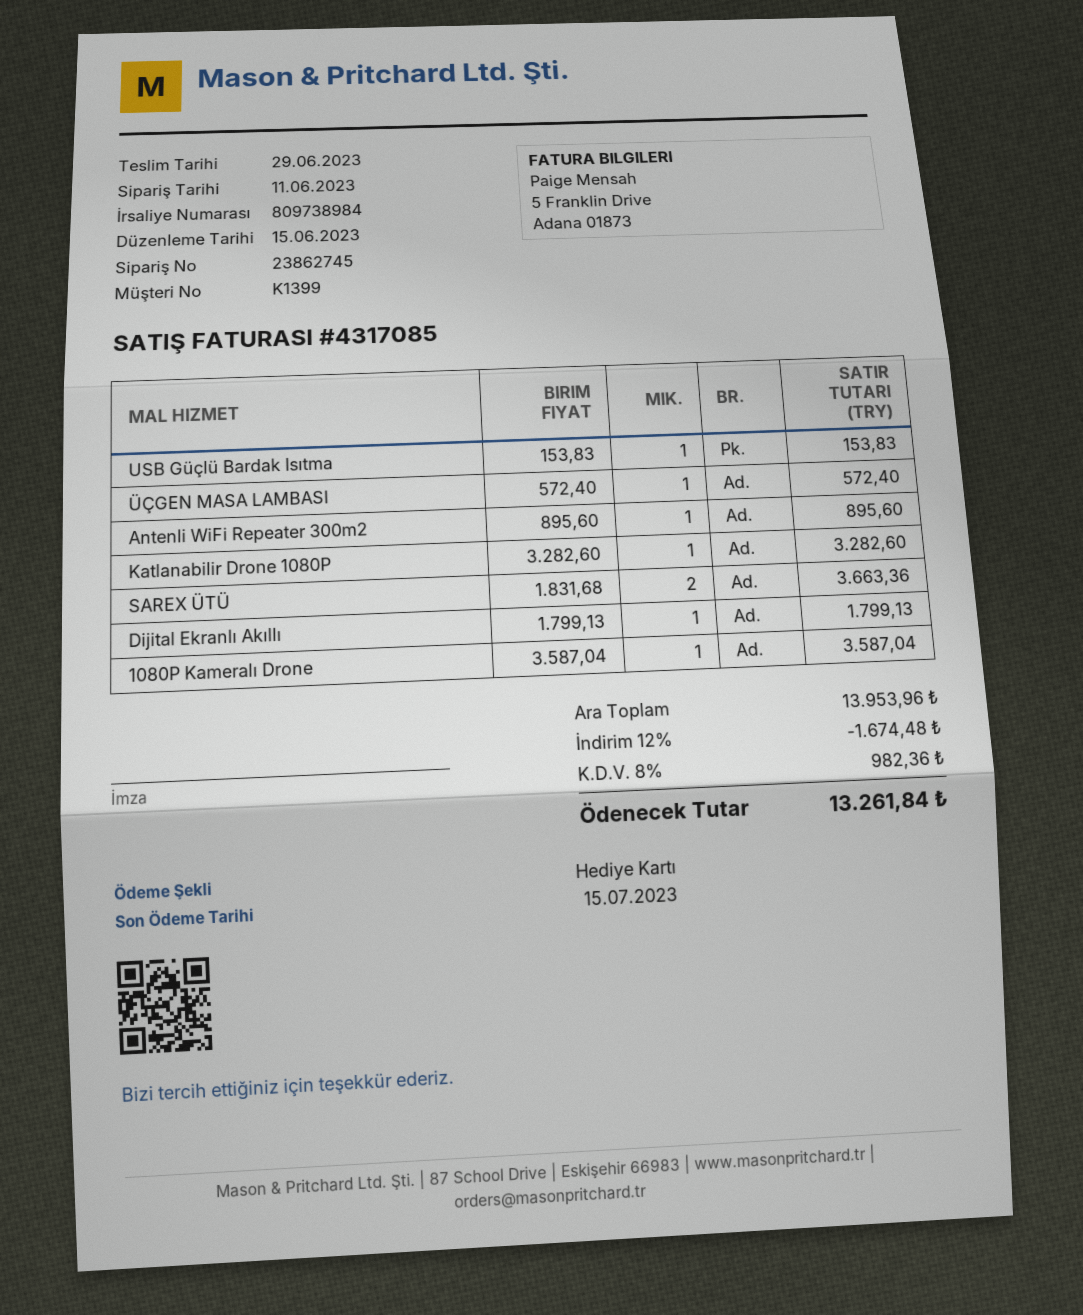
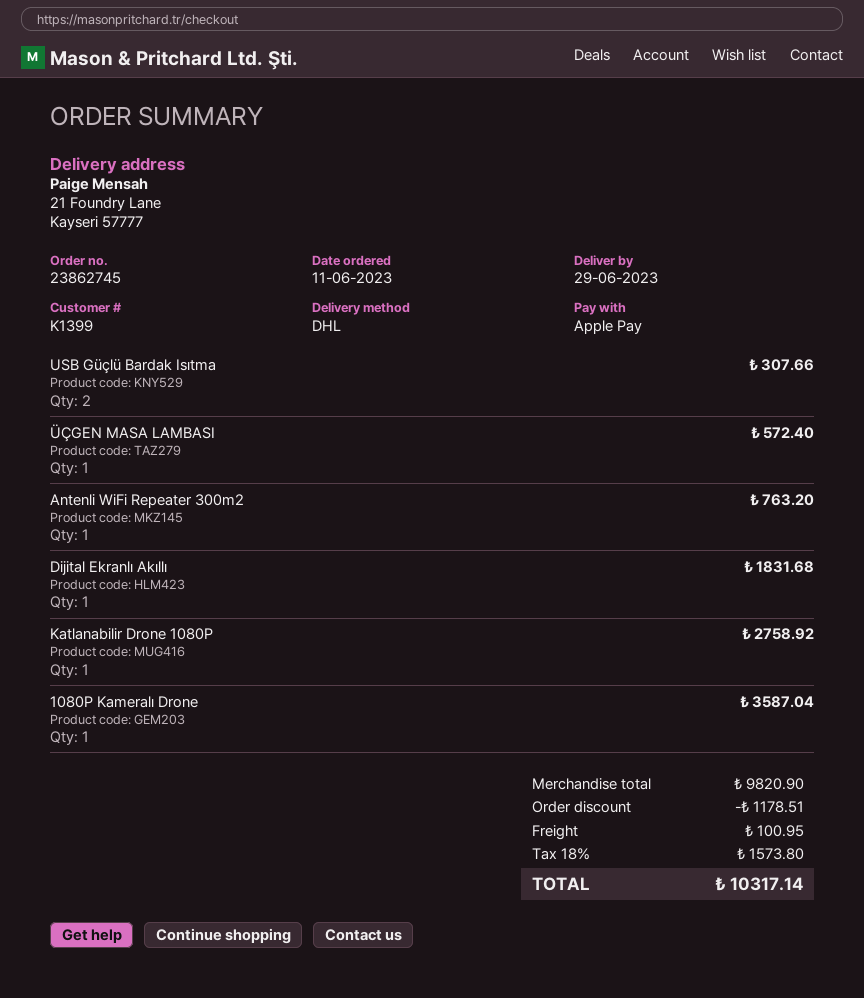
payment method: gift card -> Apple Pay
USB Güçlü Bardak Isıtma: 1 for 153.83 -> 2 for 307.66
Antenli WiFi Repeater 300m2: 1 for 895.60 -> 1 for 763.20
Katlanabilir Drone 1080P: 1 for 3282.60 -> 1 for 2758.92
SAREX ÜTÜ: 2 for 3663.36 -> none
Dijital Ekranlı Akıllı: 1 for 1799.13 -> 1 for 1831.68
subtotal: 13953.96 -> 9820.90
discount: 1674.48 -> 1178.51
shipping: none -> 100.95
tax: 8% = 982.36 -> 18% = 1573.80
total: 13261.84 -> 10317.14

